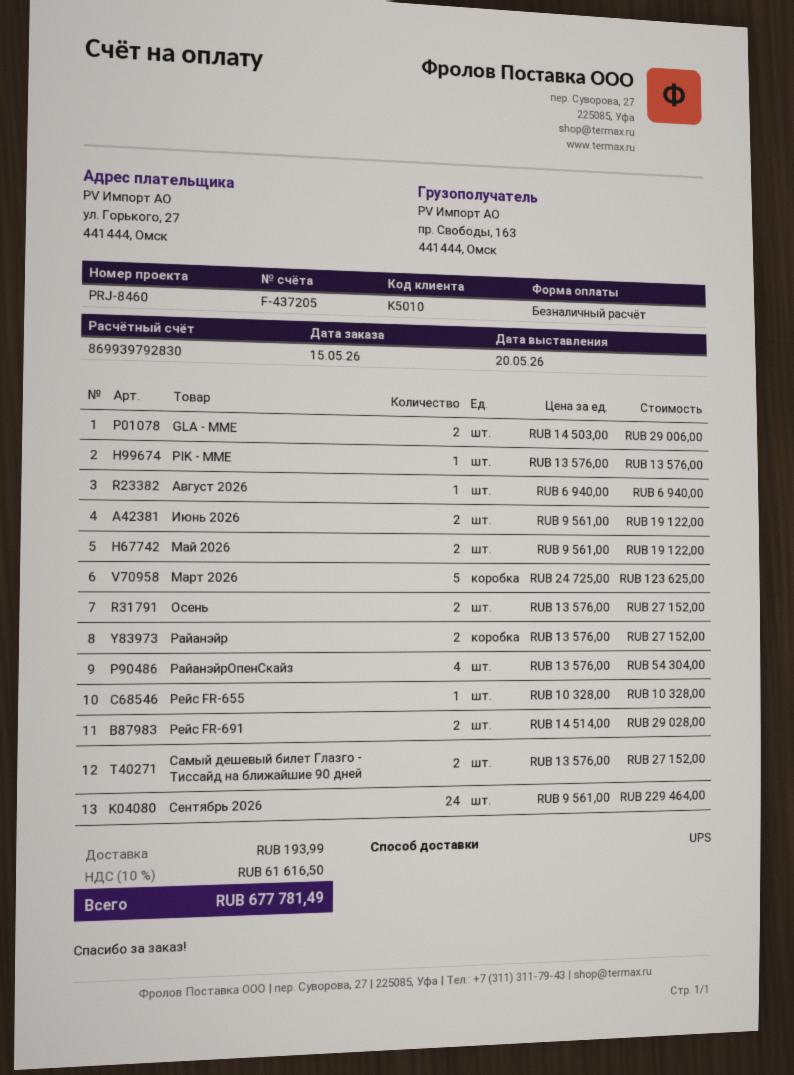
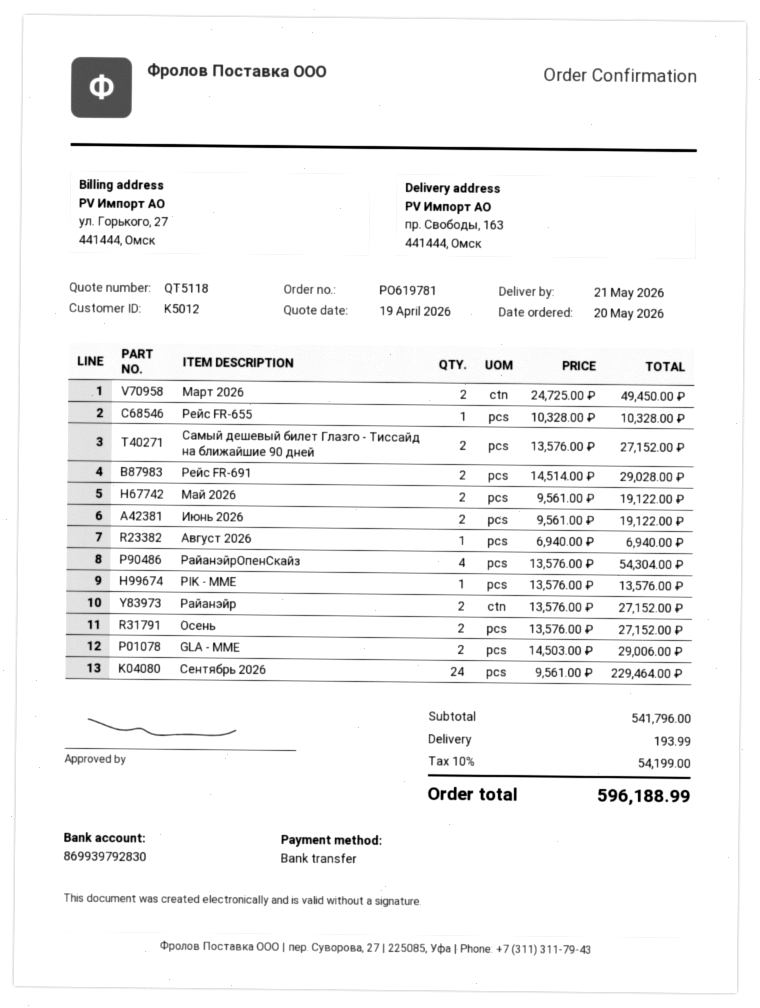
order date: 2026-05-15 -> 2026-05-20
customer number: K5010 -> K5012
Март 2026: 5 x 24725.00 = 123625.00 -> 2 x 24725.00 = 49450.00
tax: 10% = 61616.50 -> 10% = 54199.00
total: 677781.49 -> 596188.99

